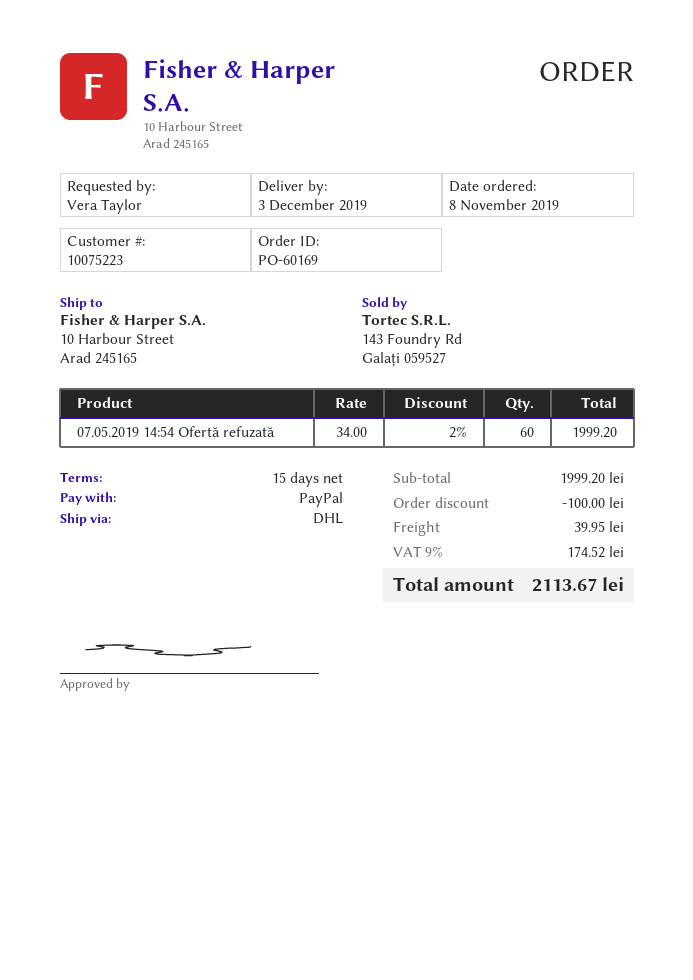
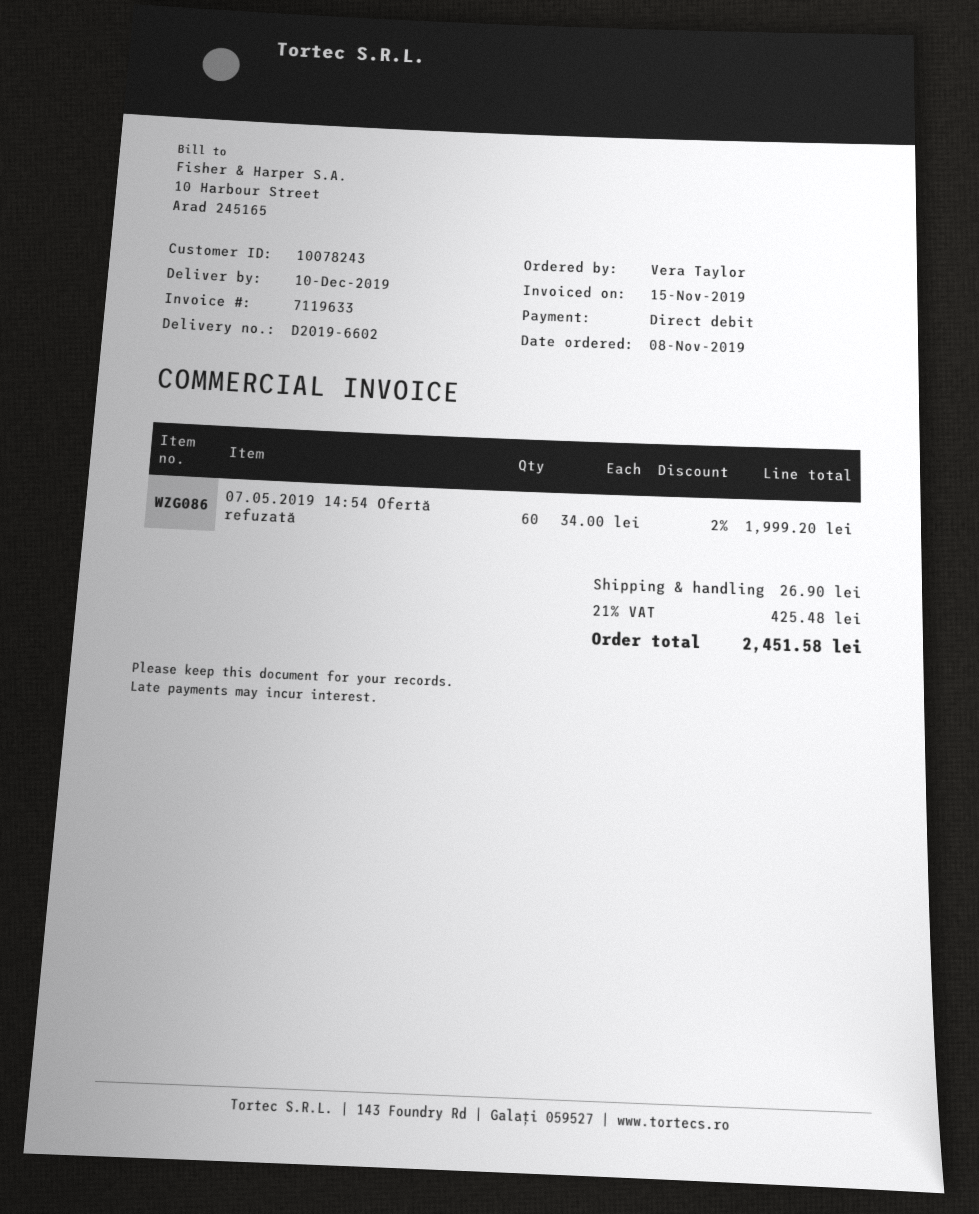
delivery date: 2019-12-03 -> 2019-12-10
customer number: 10075223 -> 10078243
payment method: PayPal -> direct debit
discount: 100.00 -> none
shipping: 39.95 -> 26.90
tax: 9% = 174.52 -> 21% = 425.48
total: 2113.67 -> 2451.58

